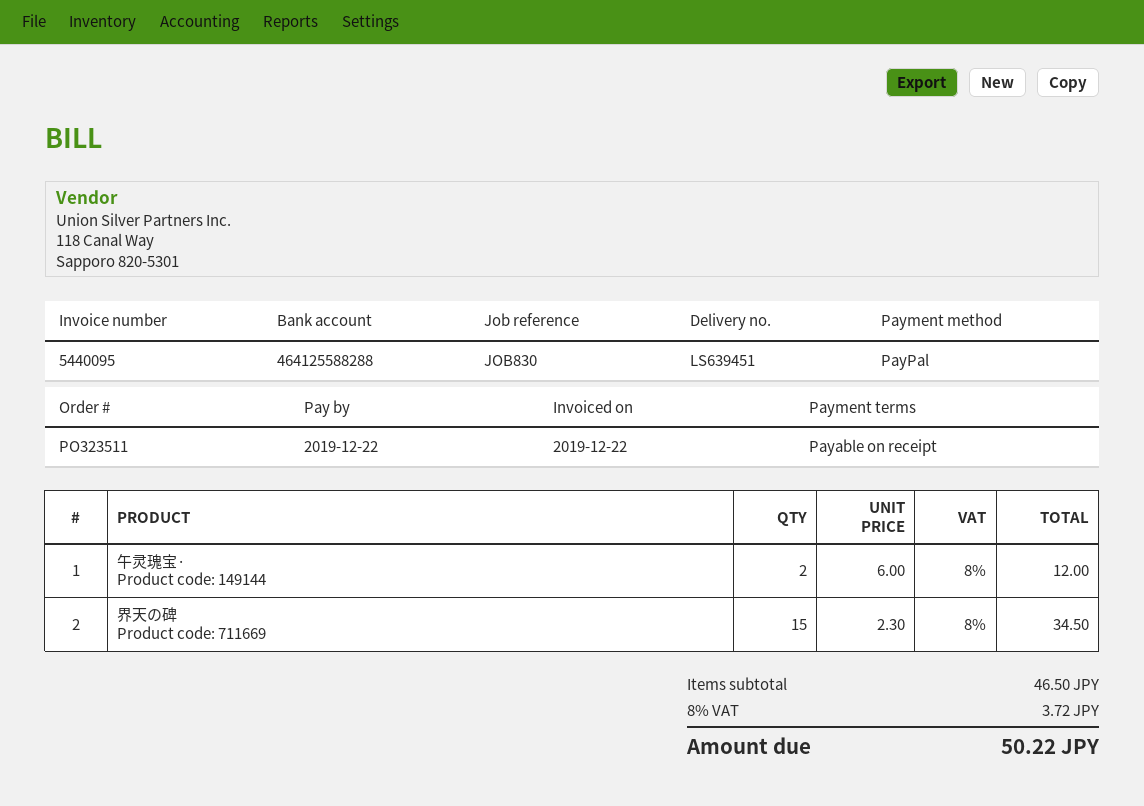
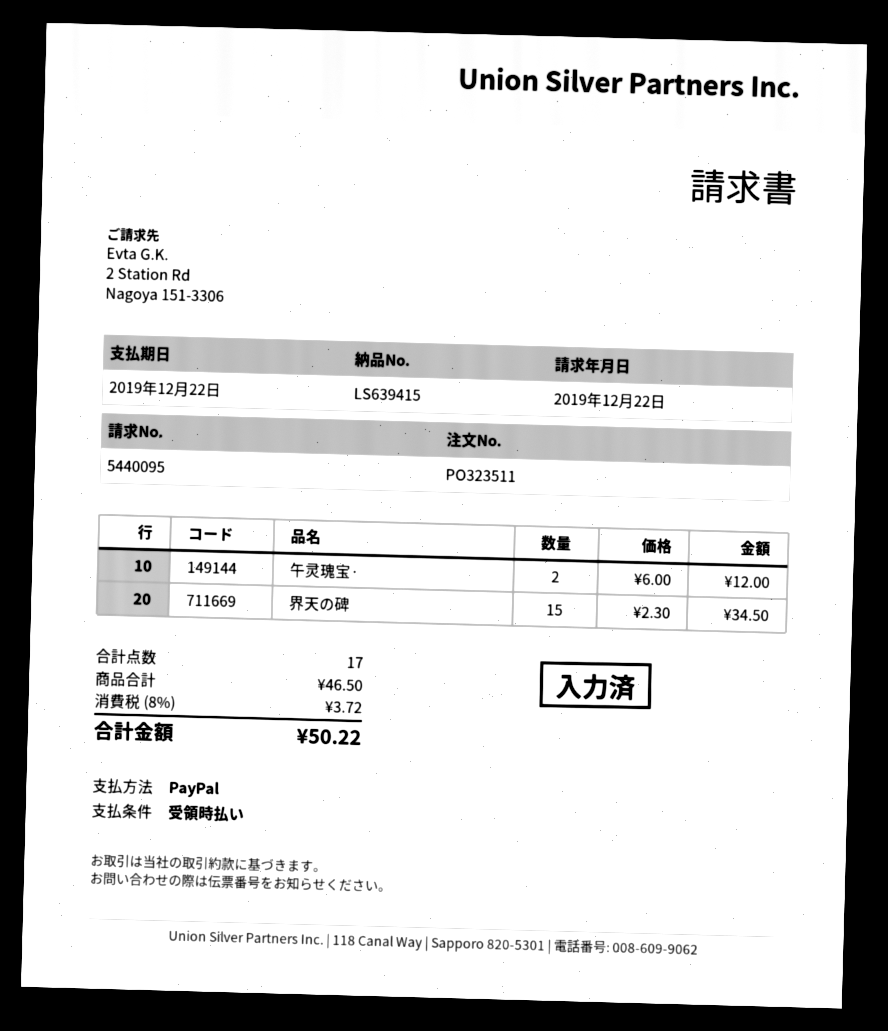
delivery note number: LS639451 -> LS639415

